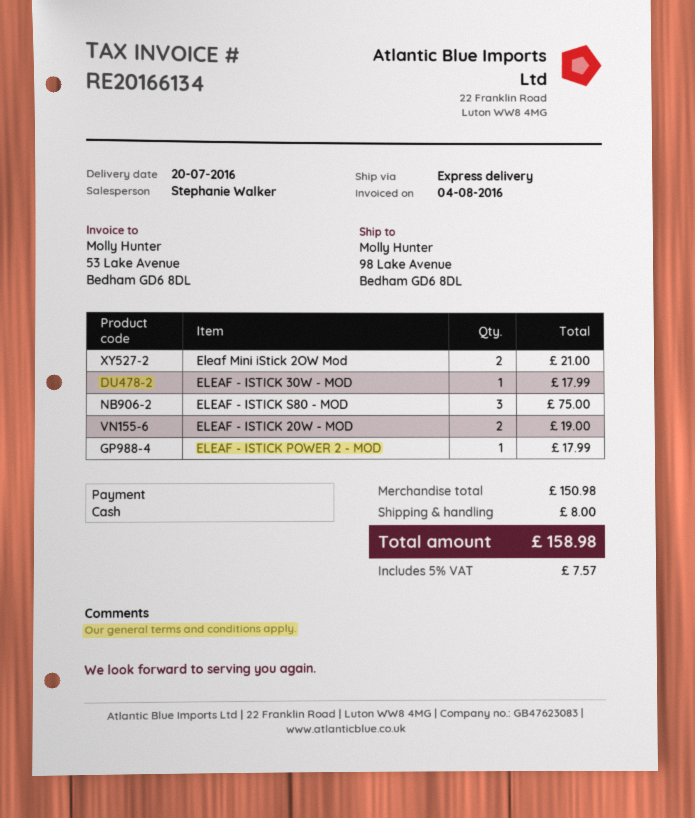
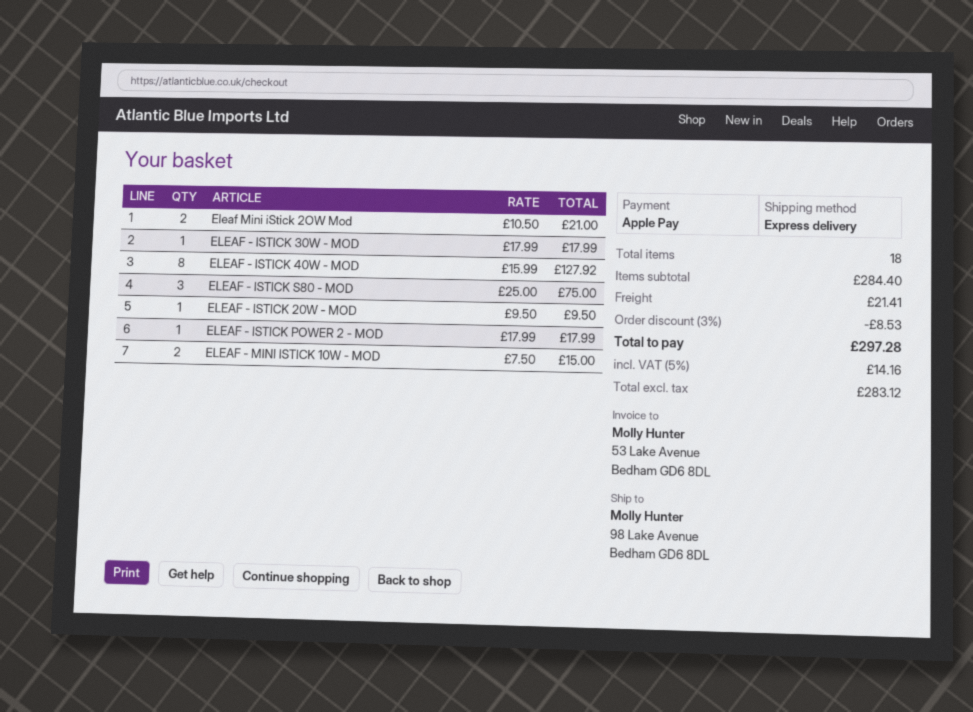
payment method: cash -> Apple Pay
ELEAF - ISTICK 20W - MOD: 2 for 19.00 -> 1 for 9.50
ELEAF - ISTICK 40W - MOD: none -> 8 for 127.92
ELEAF - MINI ISTICK 10W - MOD: none -> 2 for 15.00
subtotal: 150.98 -> 284.40
discount: none -> 3% = 8.53
shipping: 8.00 -> 21.41
tax: 5% = 7.57 -> 5% = 14.16
total: 158.98 -> 297.28

